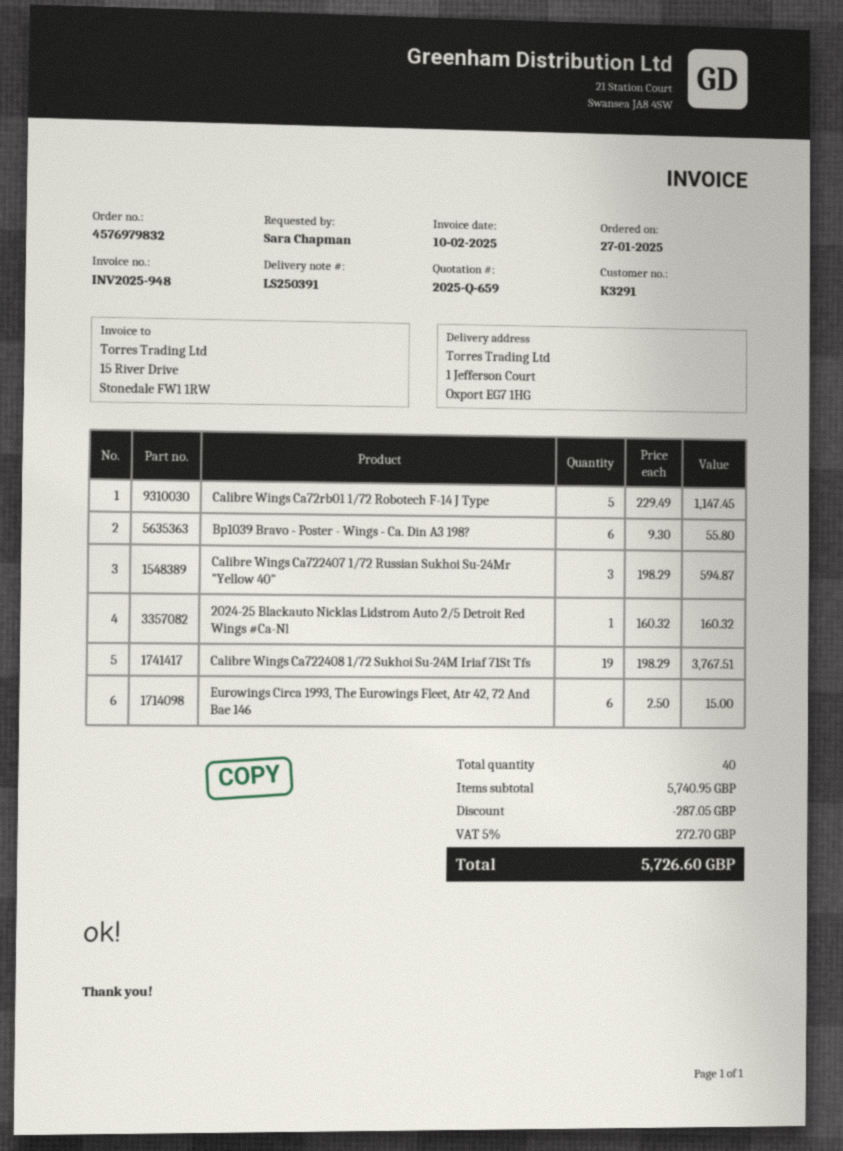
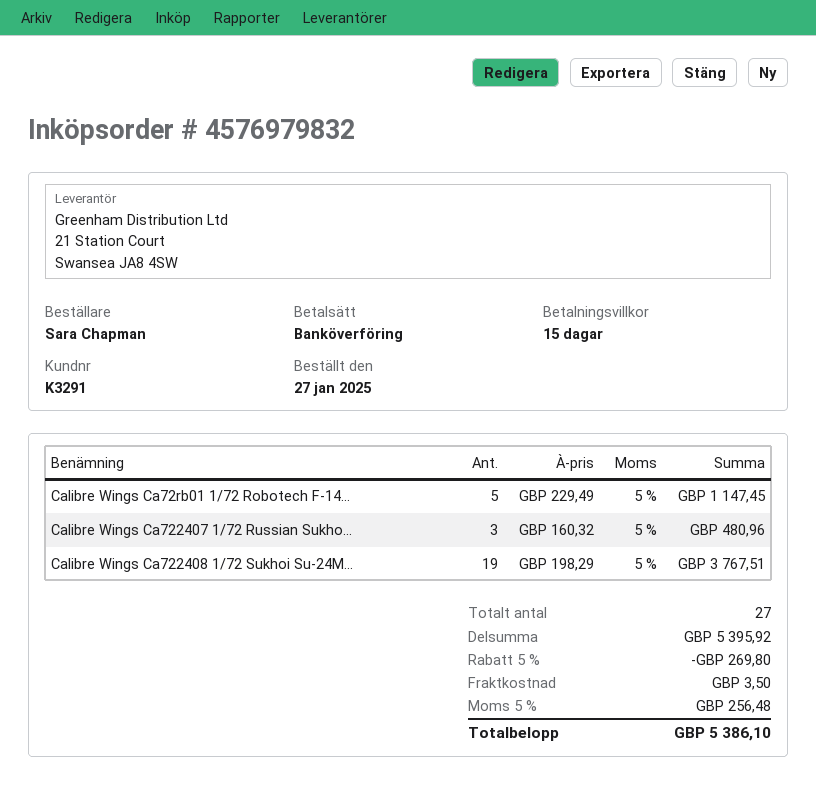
Bp1039 Bravo - Poster - Wings - Ca. Din A3 198?: 6 x 9.30 = 55.80 -> none
Calibre Wings Ca722407 1/72 Russian Sukhoi Su-24Mr "Yellow 40": 3 x 198.29 = 594.87 -> 3 x 160.32 = 480.96
2024-25 Blackauto Nicklas Lidstrom Auto 2/5 Detroit Red Wings #Ca-Nl: 1 x 160.32 = 160.32 -> none
Eurowings Circa 1993, The Eurowings Fleet, Atr 42, 72 And Bae 146: 6 x 2.50 = 15.00 -> none
total quantity: 40 -> 27
subtotal: 5740.95 -> 5395.92
discount: 287.05 -> 269.80
shipping: none -> 3.50
tax: 5% = 272.70 -> 5% = 256.48
total: 5726.60 -> 5386.10

